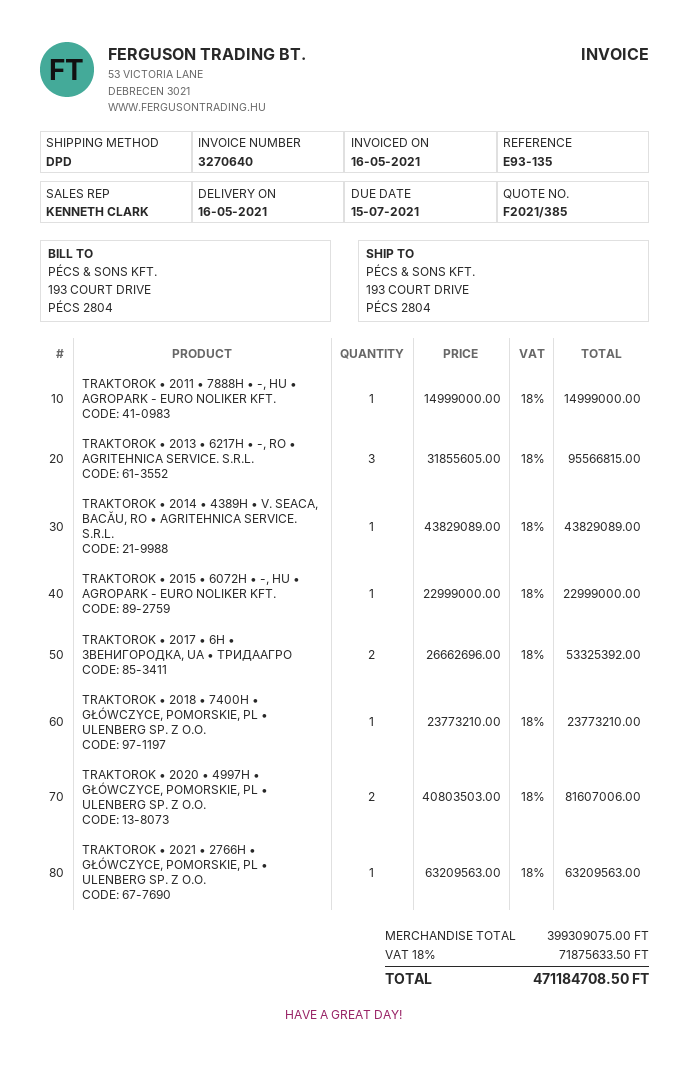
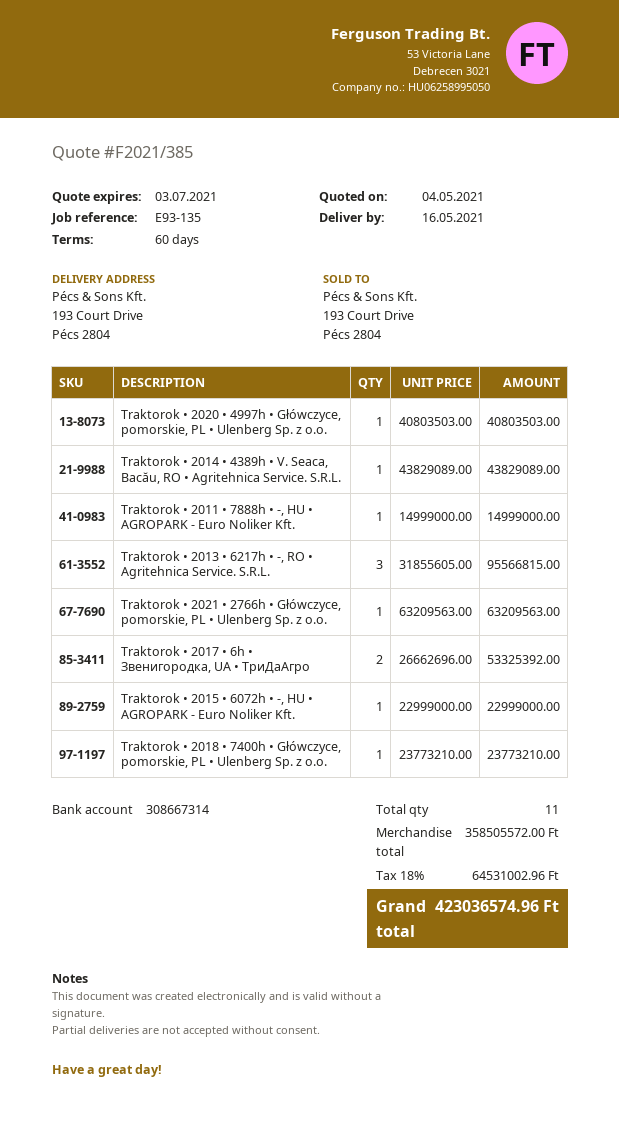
TRAKTOROK • 2020 • 4997H • GŁÓWCZYCE, POMORSKIE, PL • ULENBERG SP. Z O.O.: 2 x 40803503.00 = 81607006.00 -> 1 x 40803503.00 = 40803503.00
subtotal: 399309075.00 -> 358505572.00
tax: 18% = 71875633.50 -> 18% = 64531002.96
total: 471184708.50 -> 423036574.96

